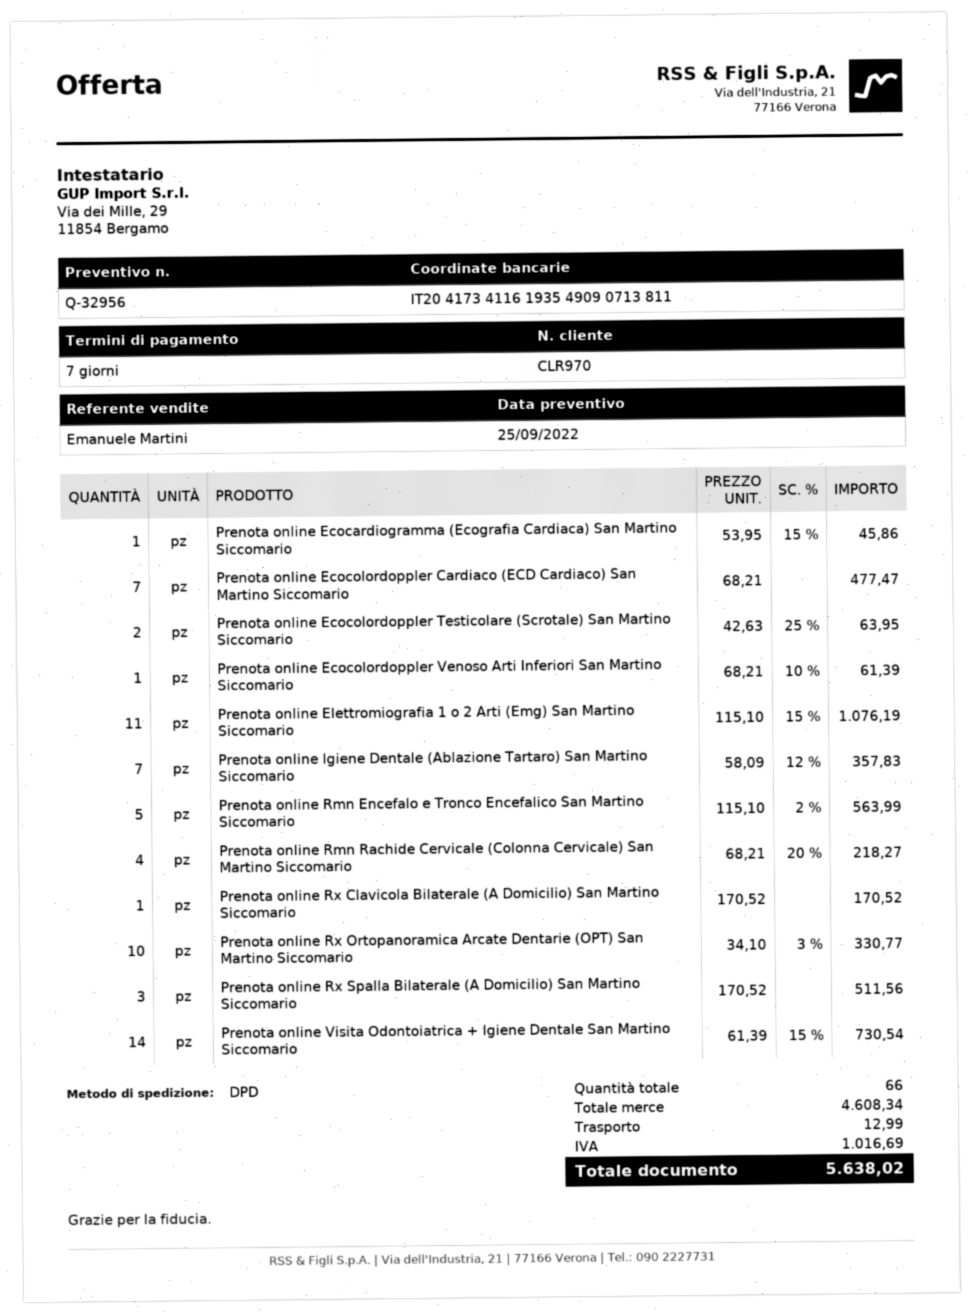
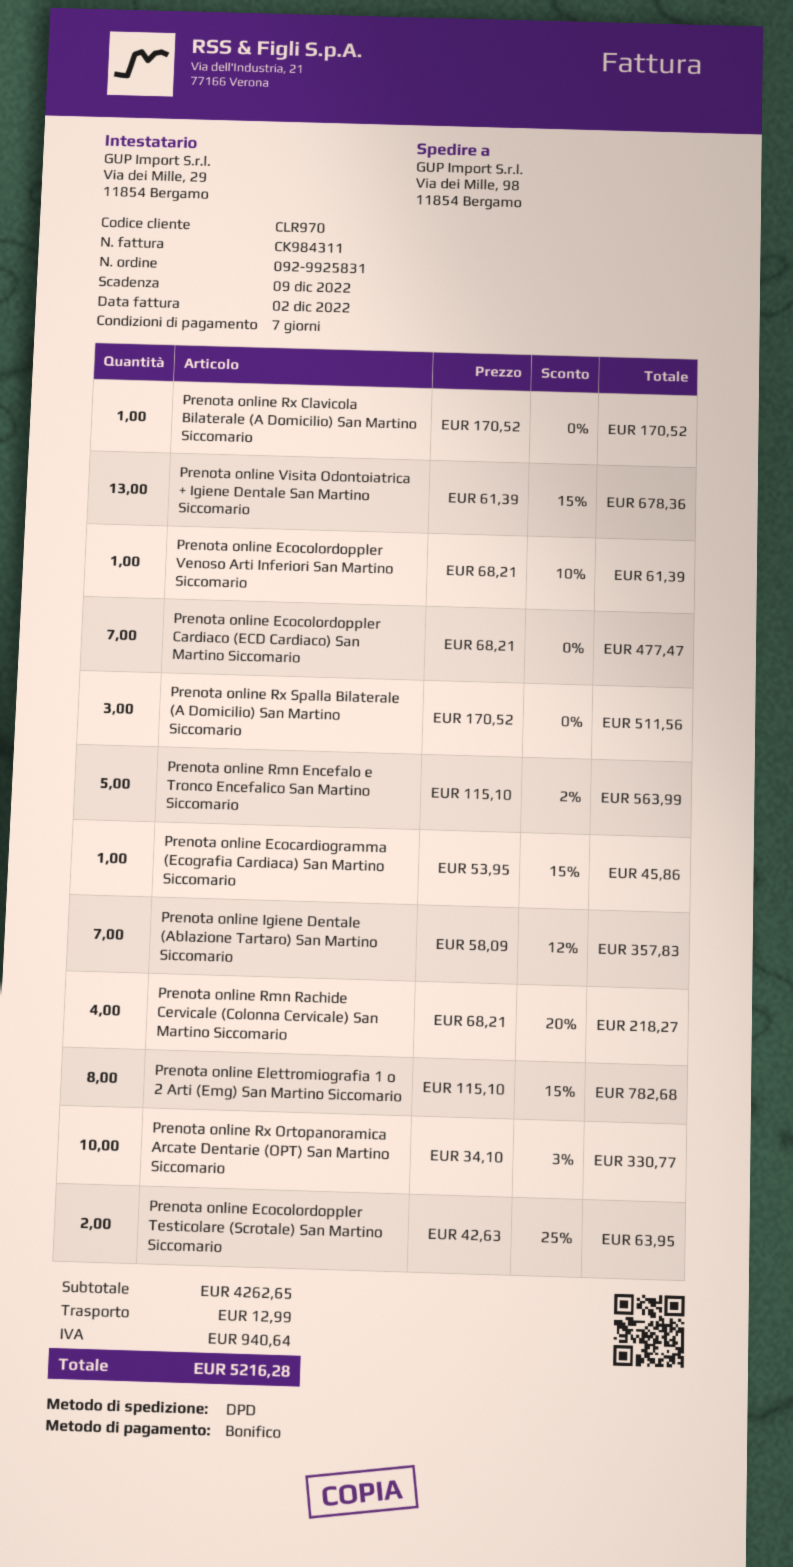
Prenota online Elettromiografia 1 o 2 Arti (Emg) San Martino Siccomario: 11 x 115.10 - 15% = 1076.19 -> 8 x 115.10 - 15% = 782.68
Prenota online Visita Odontoiatrica + Igiene Dentale San Martino Siccomario: 14 x 61.39 - 15% = 730.54 -> 13 x 61.39 - 15% = 678.36
subtotal: 4608.34 -> 4262.65
tax: 1016.69 -> 940.64
total: 5638.02 -> 5216.28

